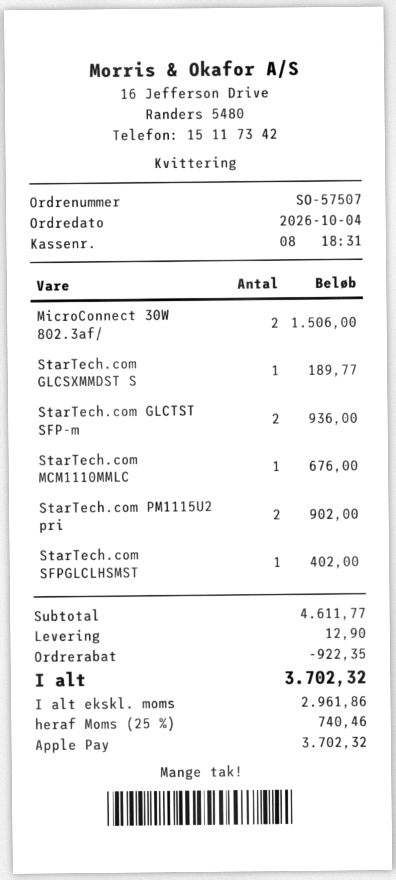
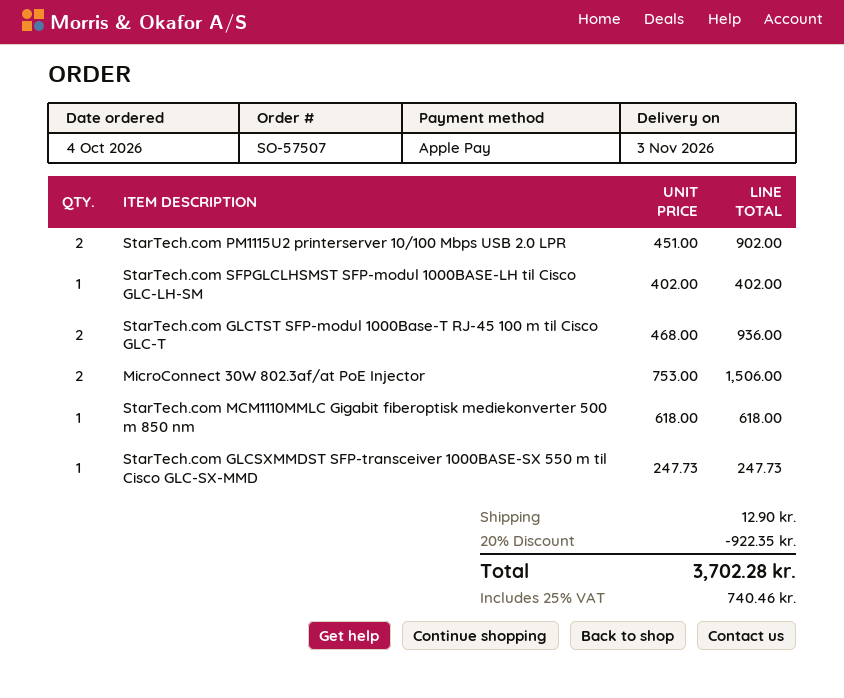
StarTech.com GLCSXMMDST S: 1 for 189.77 -> 1 for 247.73
StarTech.com MCM1110MMLC: 1 for 676.00 -> 1 for 618.00
total: 3702.32 -> 3702.28

